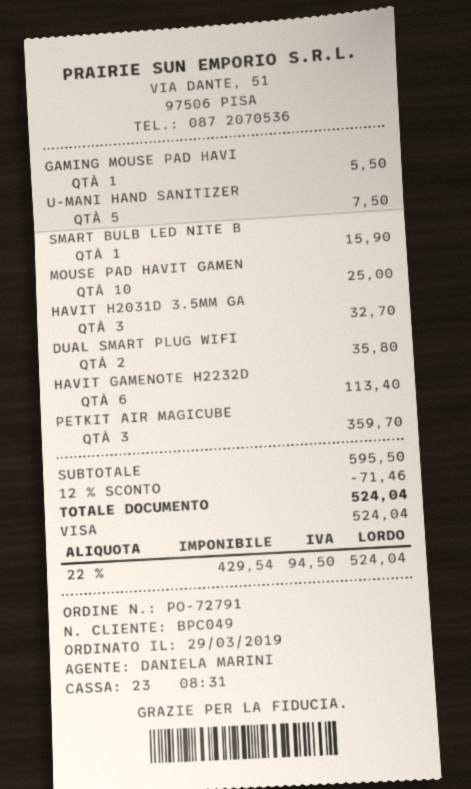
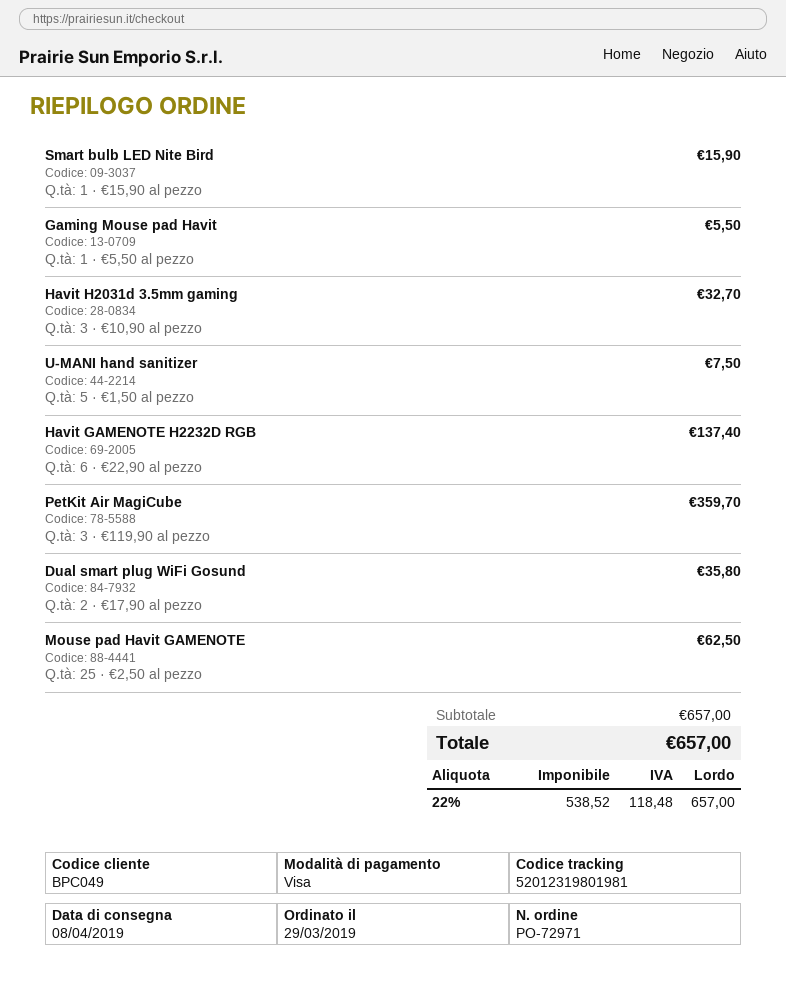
order number: PO-72791 -> PO-72971
MOUSE PAD HAVIT GAMEN: 10 for 25.00 -> 25 for 62.50
HAVIT GAMENOTE H2232D: 6 for 113.40 -> 6 for 137.40
subtotal: 595.50 -> 657.00
discount: 12% = 71.46 -> none
net: 429.54 -> 538.52
tax: 22% = 94.50 -> 22% = 118.48
total: 524.04 -> 657.00

